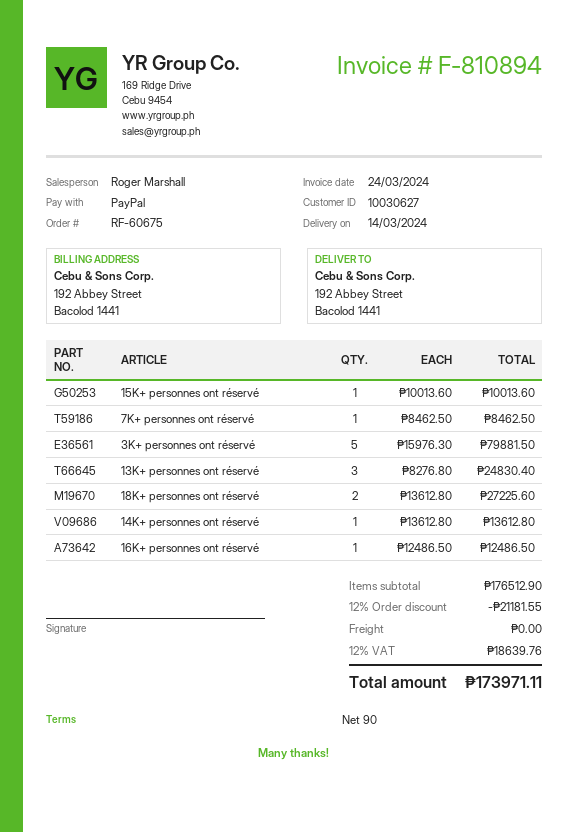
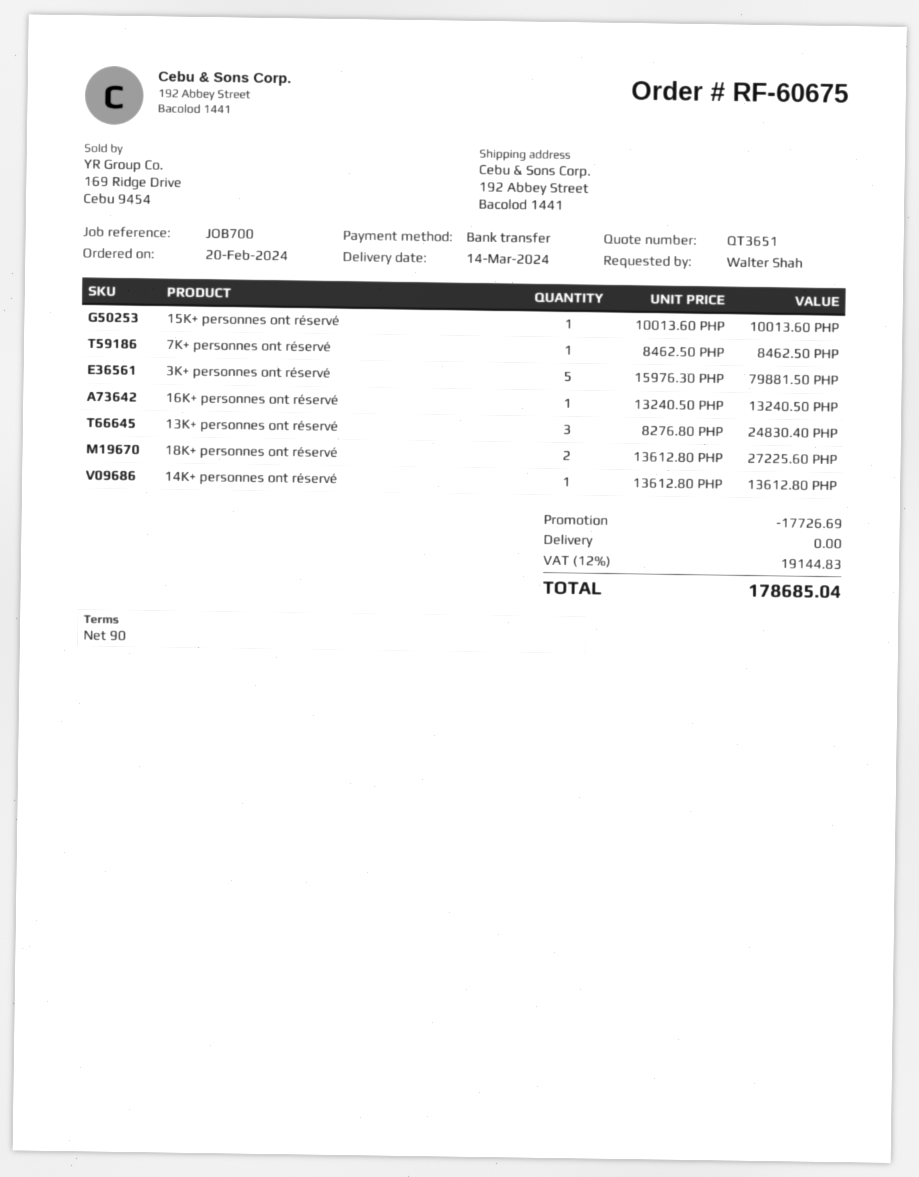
payment method: PayPal -> bank transfer
16K+ personnes ont réservé: 1 x 12486.50 = 12486.50 -> 1 x 13240.50 = 13240.50
discount: 21181.55 -> 17726.69
tax: 12% = 18639.76 -> 12% = 19144.83
total: 173971.11 -> 178685.04

